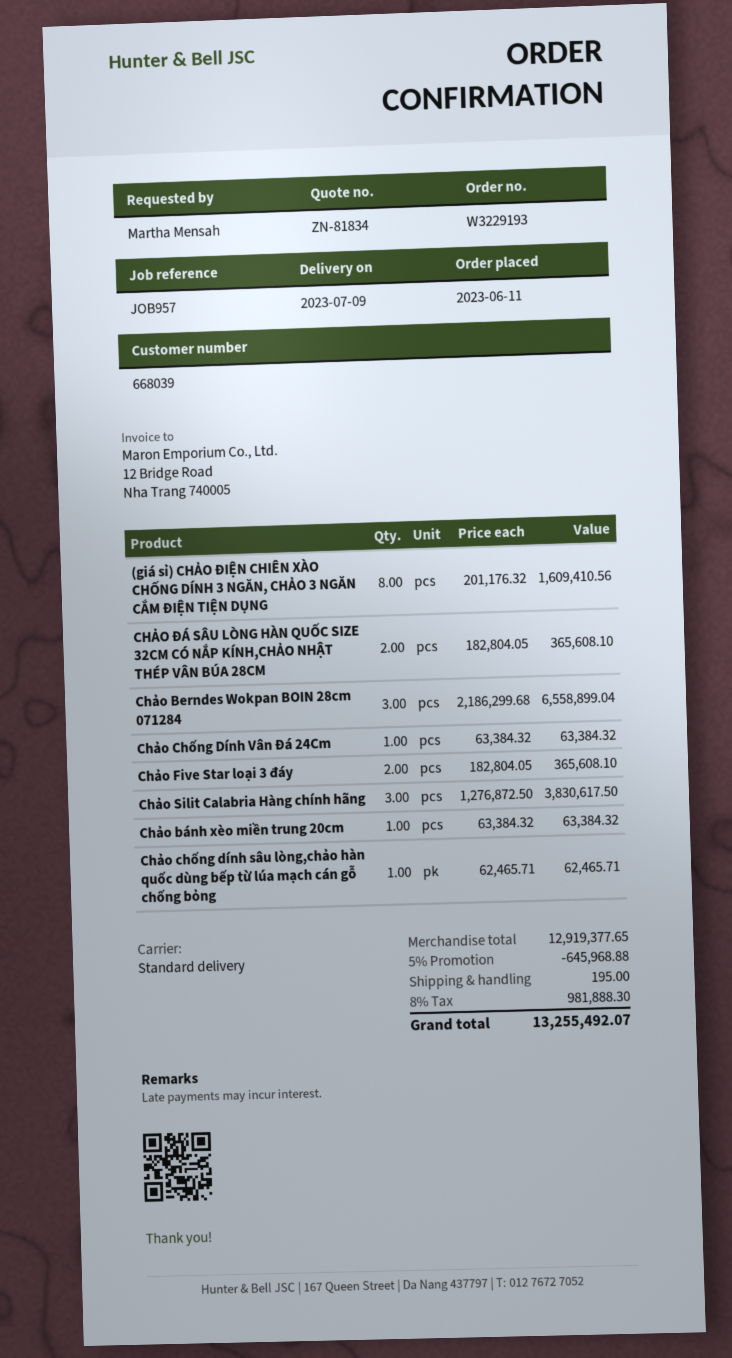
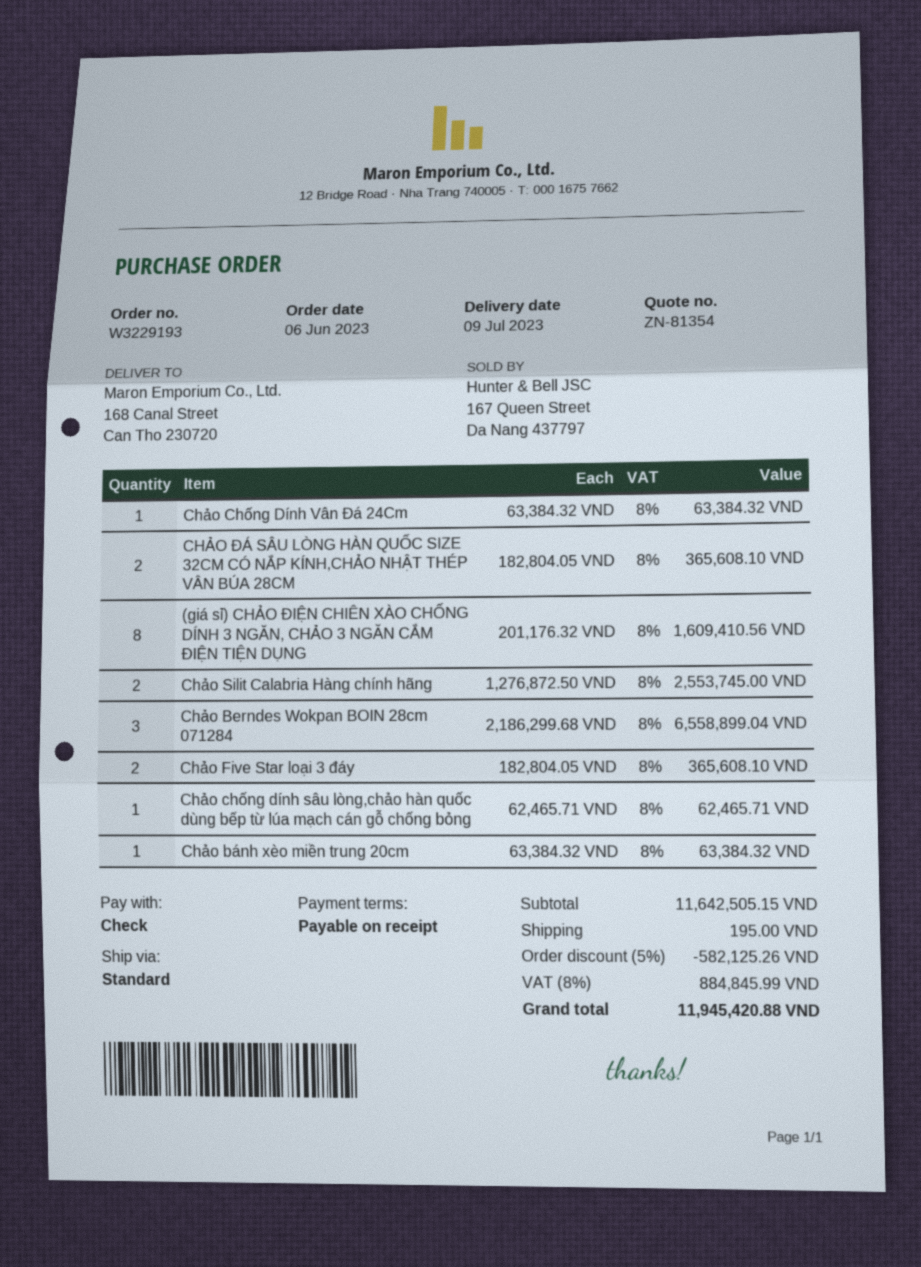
quote number: ZN-81834 -> ZN-81354
order date: 2023-06-11 -> 2023-06-06
Chảo Silit Calabria Hàng chính hãng: 3 x 1276872.50 = 3830617.50 -> 2 x 1276872.50 = 2553745.00
subtotal: 12919377.65 -> 11642505.15
discount: 5% = 645968.88 -> 5% = 582125.26
tax: 8% = 981888.30 -> 8% = 884845.99
total: 13255492.07 -> 11945420.88

